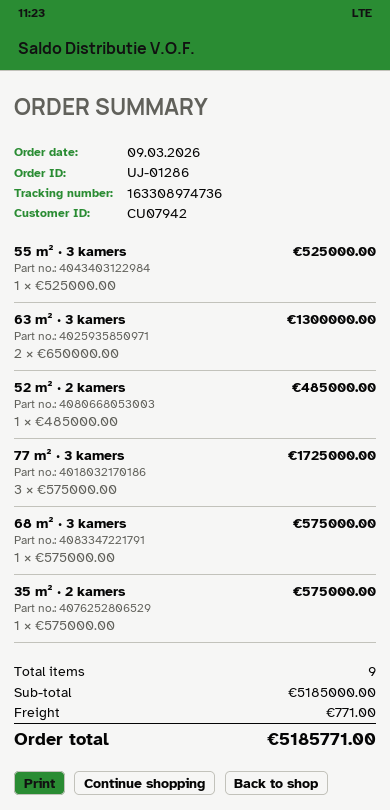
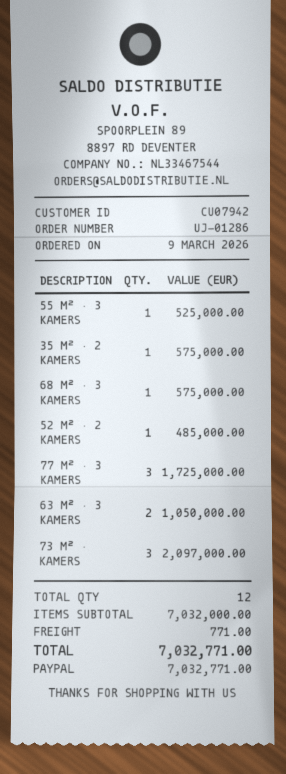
63 m² · 3 kamers: 2 for 1300000.00 -> 2 for 1050000.00
73 M² · KAMERS: none -> 3 for 2097000.00
total quantity: 9 -> 12
subtotal: 5185000.00 -> 7032000.00
total: 5185771.00 -> 7032771.00

